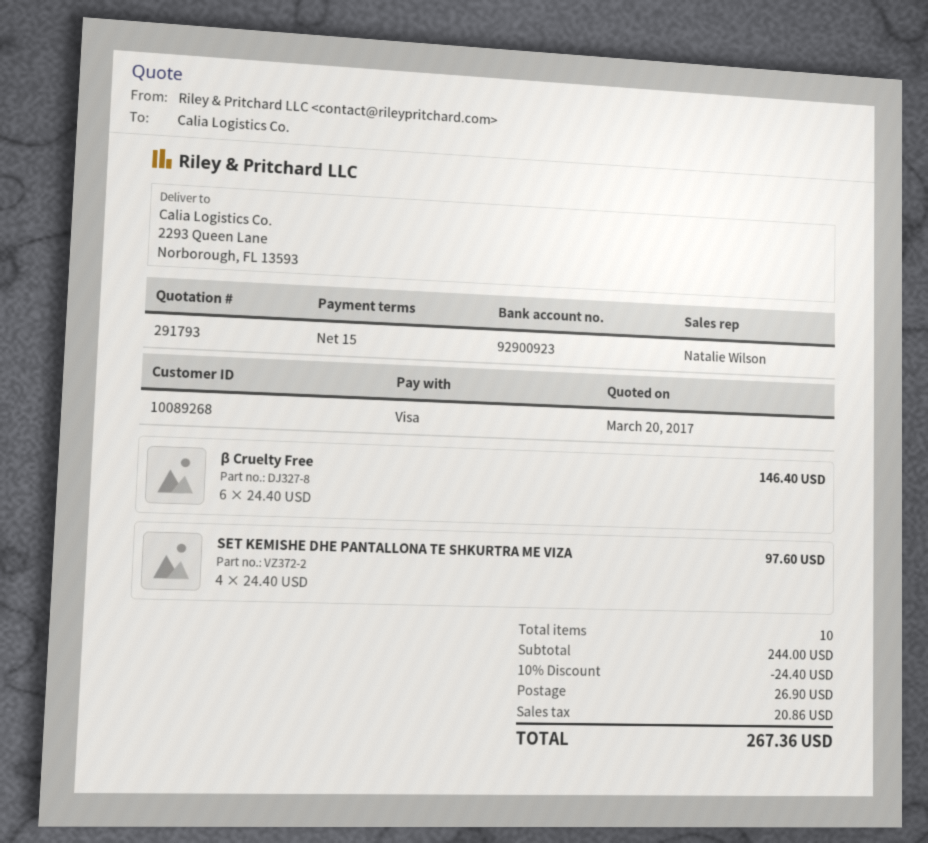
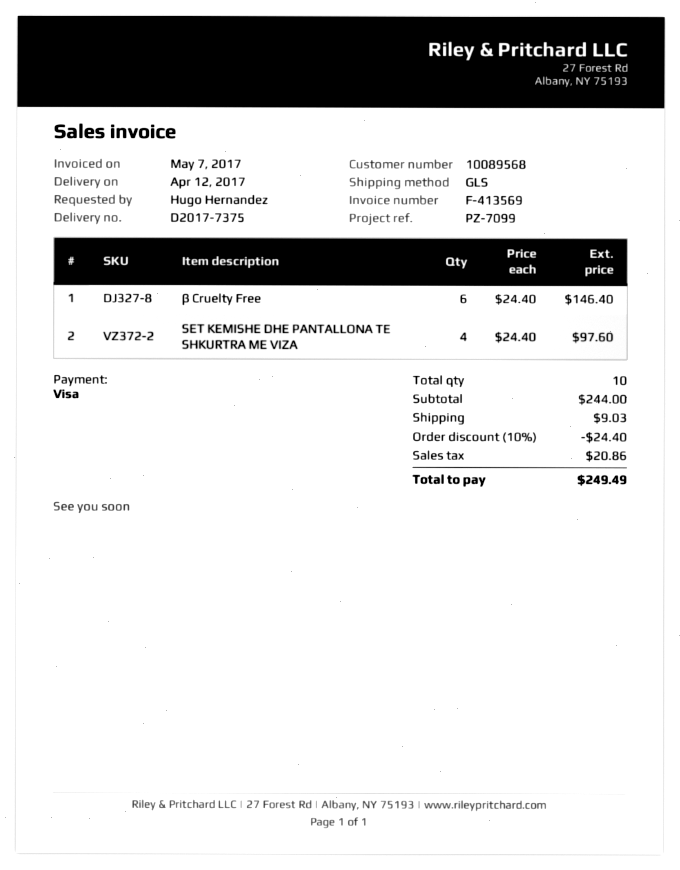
customer number: 10089268 -> 10089568
shipping: 26.90 -> 9.03
total: 267.36 -> 249.49

